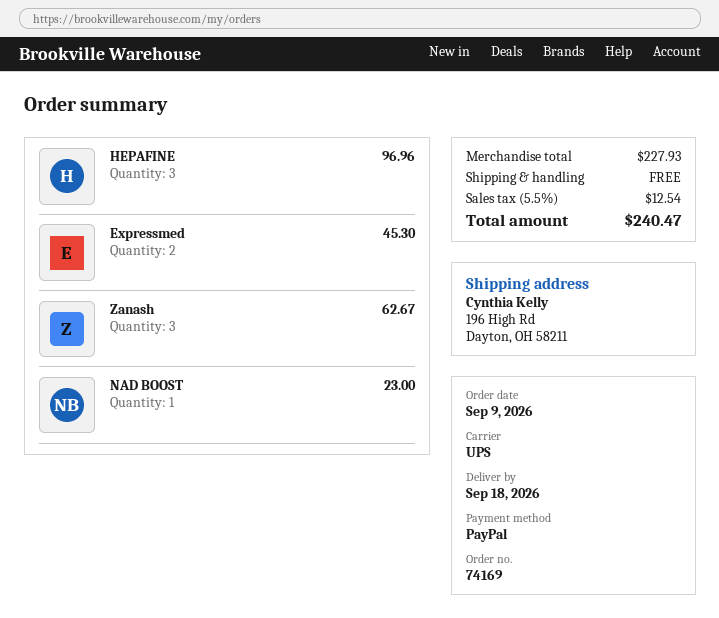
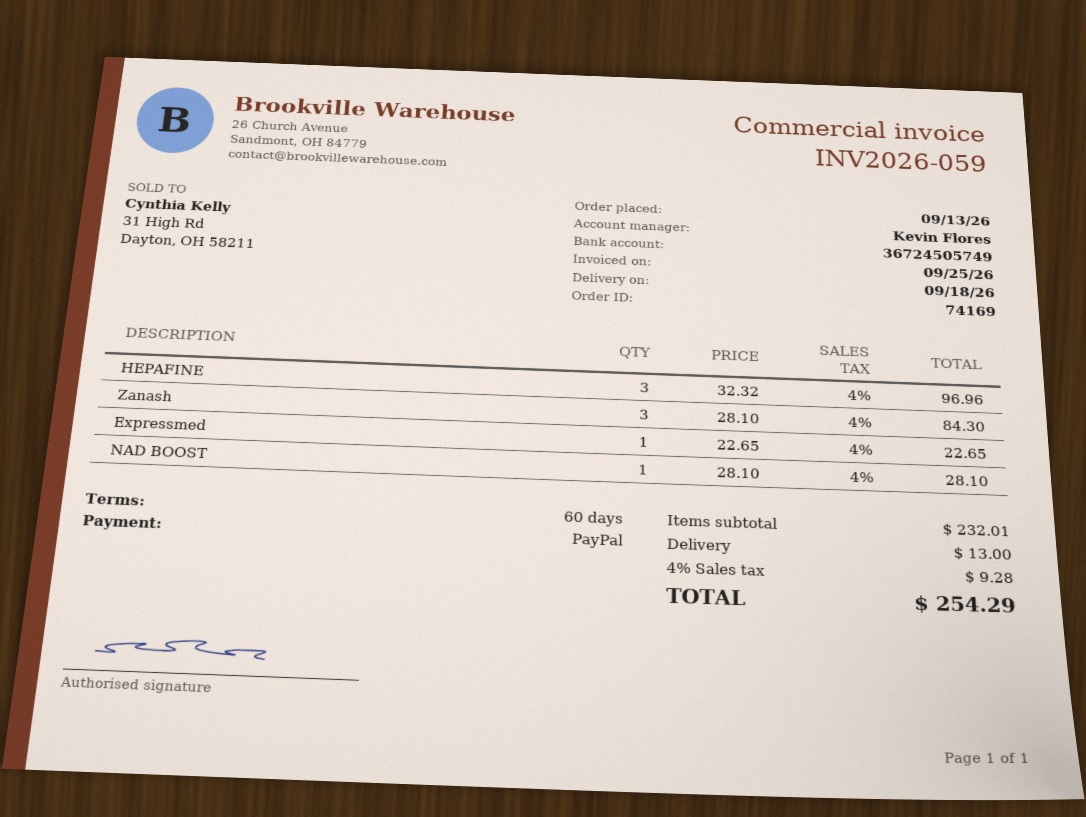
order date: 2026-09-09 -> 2026-09-13
Expressmed: 2 for 45.30 -> 1 for 22.65
Zanash: 3 for 62.67 -> 3 for 84.30
NAD BOOST: 1 for 23.00 -> 1 for 28.10
subtotal: 227.93 -> 232.01
shipping: 0.00 -> 13.00
tax: 5.5% = 12.54 -> 4% = 9.28
total: 240.47 -> 254.29

